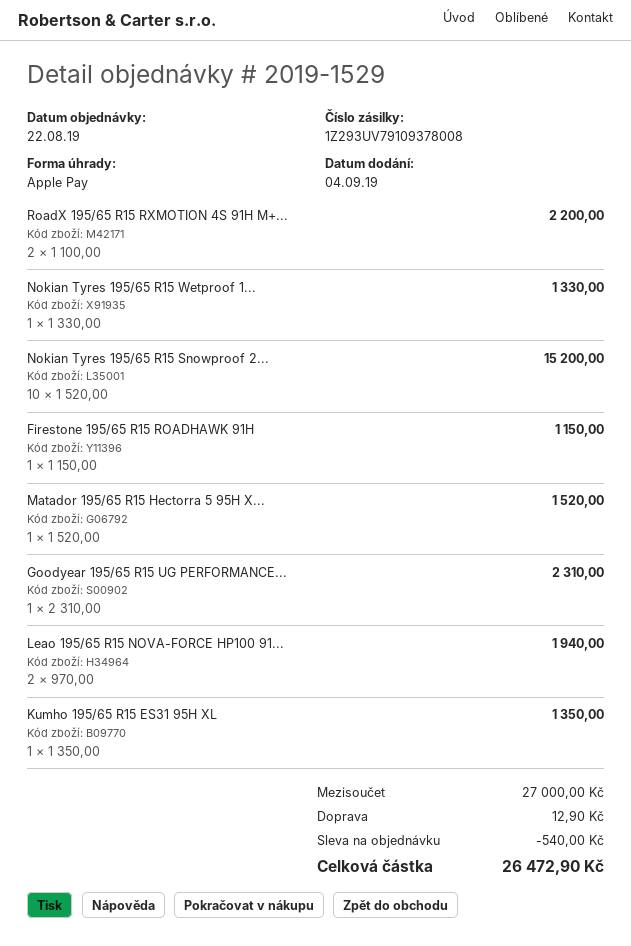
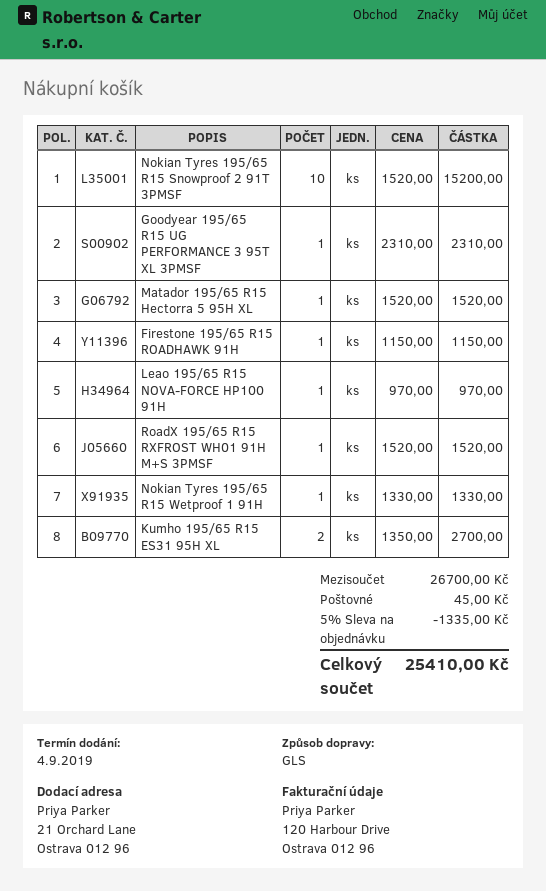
RoadX 195/65 R15 RXMOTION 4S 91H M+...: 2 x 1100.00 = 2200.00 -> none
Leao 195/65 R15 NOVA-FORCE HP100 91...: 2 x 970.00 = 1940.00 -> 1 x 970.00 = 970.00
Kumho 195/65 R15 ES31 95H XL: 1 x 1350.00 = 1350.00 -> 2 x 1350.00 = 2700.00
RoadX 195/65 R15 RXFROST WH01 91H M+S 3PMSF: none -> 1 x 1520.00 = 1520.00
subtotal: 27000.00 -> 26700.00
discount: 540.00 -> 1335.00
shipping: 12.90 -> 45.00
total: 26472.90 -> 25410.00

